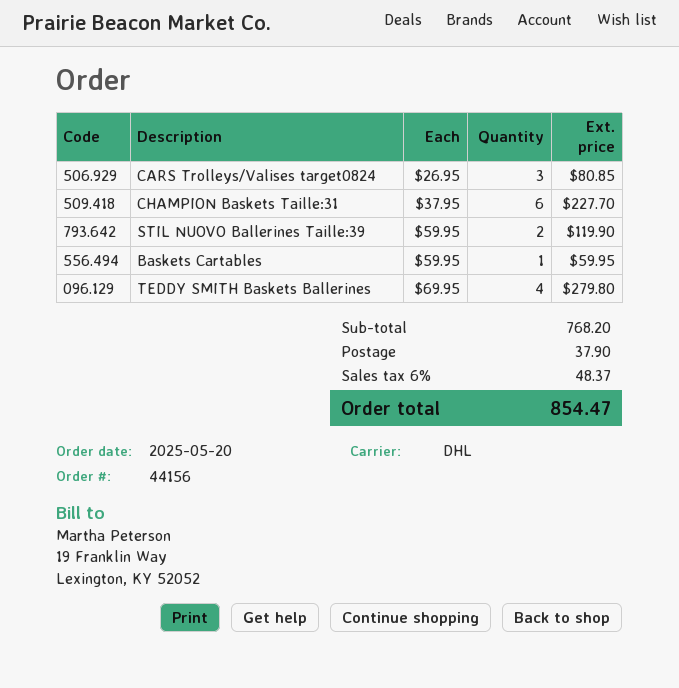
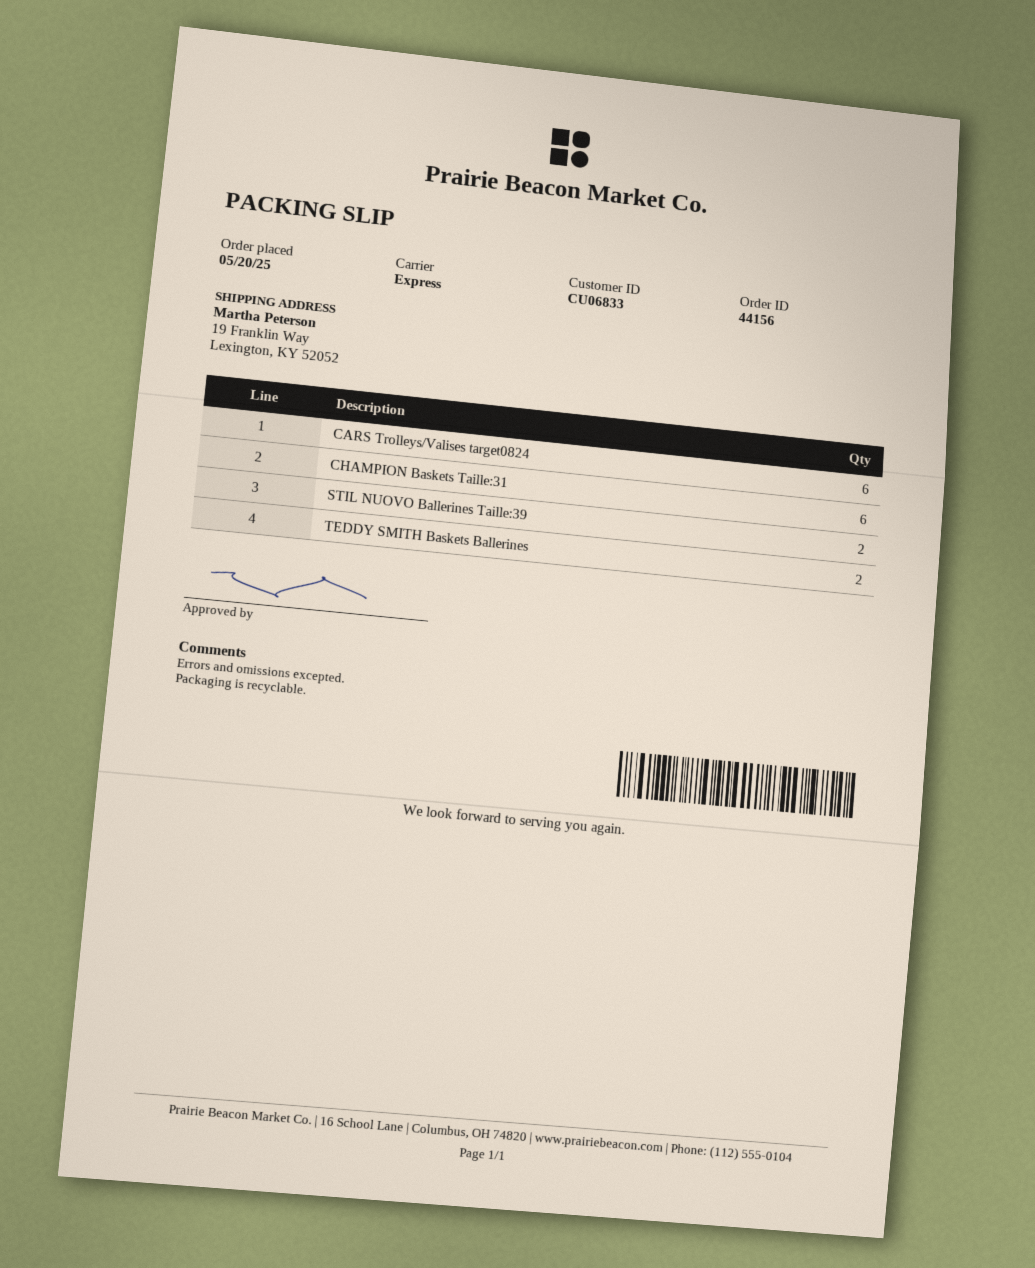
shipping method: DHL -> express
CARS Trolleys/Valises target0824: 3 -> 6
Baskets Cartables: 1 -> none
TEDDY SMITH Baskets Ballerines: 4 -> 2

